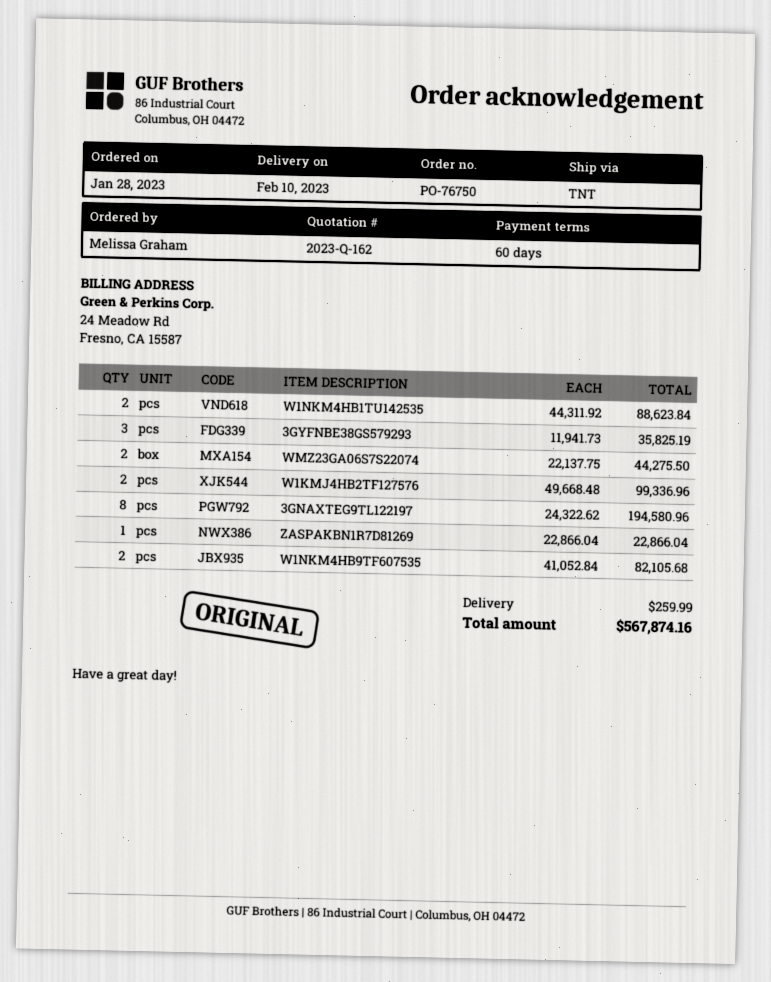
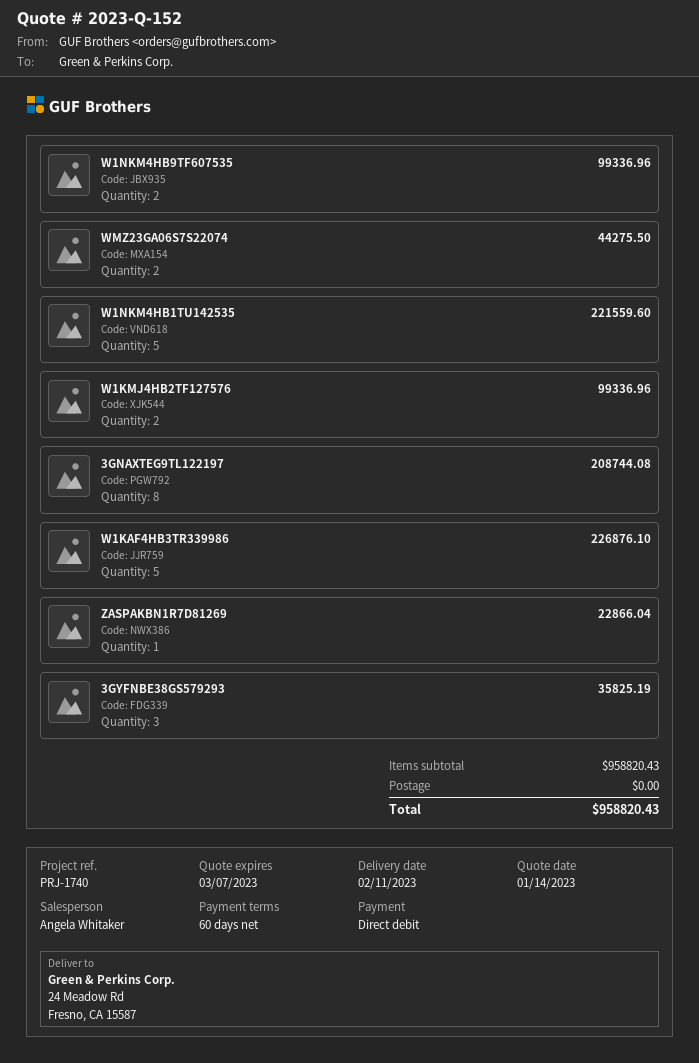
quote number: 2023-Q-162 -> 2023-Q-152
delivery date: 2023-02-10 -> 2023-02-11
W1NKM4HB1TU142535: 2 for 88623.84 -> 5 for 221559.60
3GNAXTEG9TL122197: 8 for 194580.96 -> 8 for 208744.08
W1NKM4HB9TF607535: 2 for 82105.68 -> 2 for 99336.96
W1KAF4HB3TR339986: none -> 5 for 226876.10
shipping: 259.99 -> 0.00
total: 567874.16 -> 958820.43

